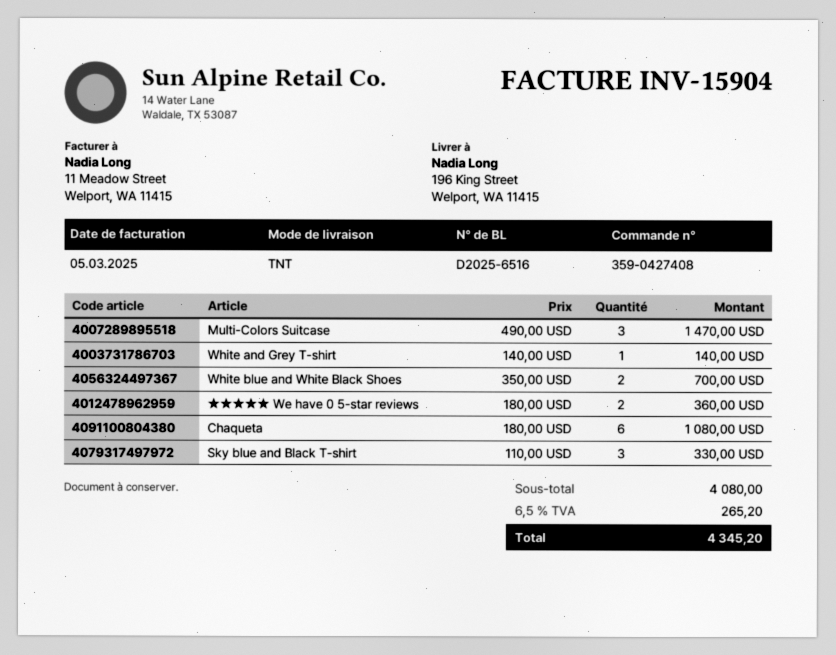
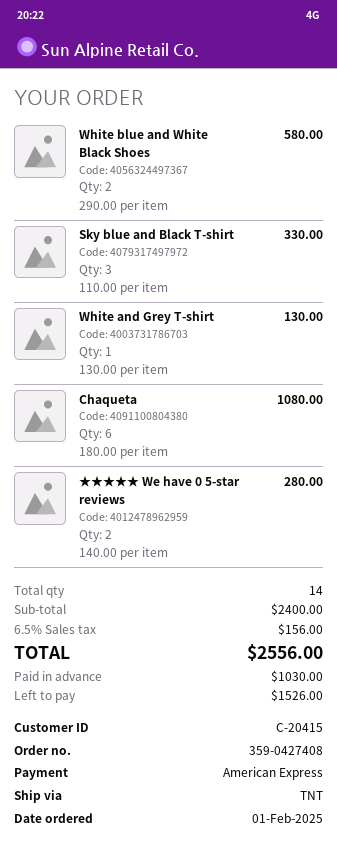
Multi-Colors Suitcase: 3 x 490.00 = 1470.00 -> none
White and Grey T-shirt: 1 x 140.00 = 140.00 -> 1 x 130.00 = 130.00
White blue and White Black Shoes: 2 x 350.00 = 700.00 -> 2 x 290.00 = 580.00
★★★★★ We have 0 5-star reviews: 2 x 180.00 = 360.00 -> 2 x 140.00 = 280.00
subtotal: 4080.00 -> 2400.00
tax: 6.5% = 265.20 -> 6.5% = 156.00
total: 4345.20 -> 2556.00

